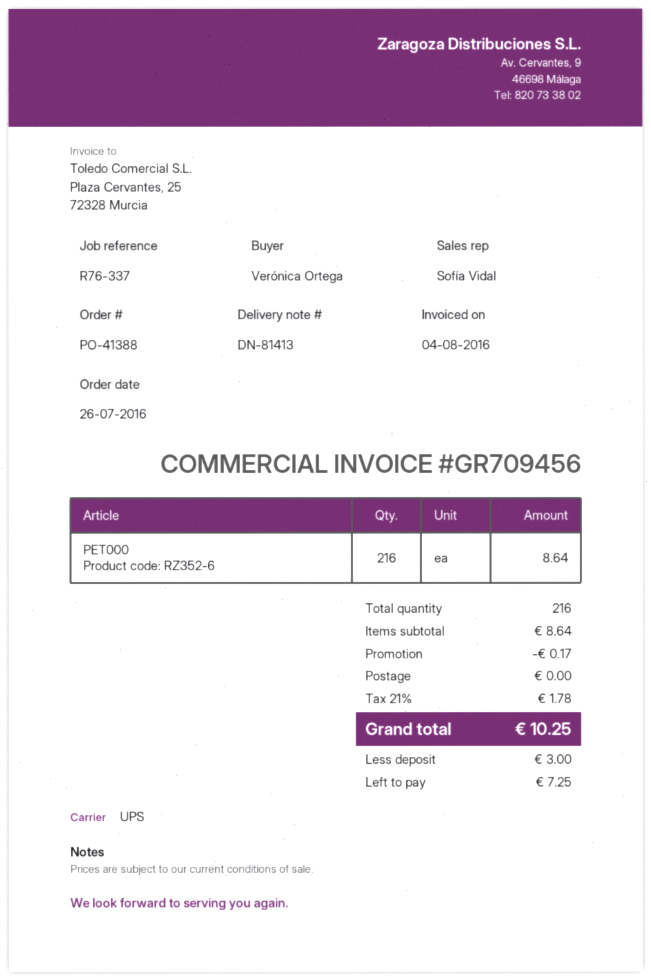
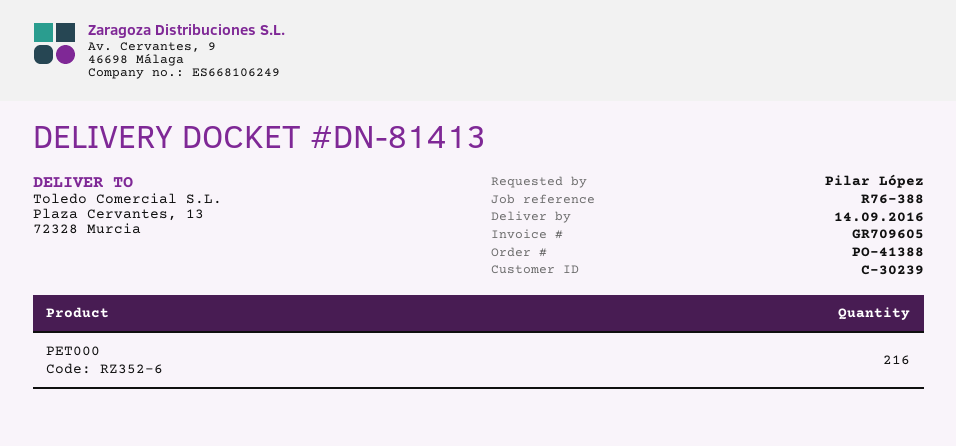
invoice number: GR709456 -> GR709605
reference: R76-337 -> R76-388
ordered by: Verónica Ortega -> Pilar López

